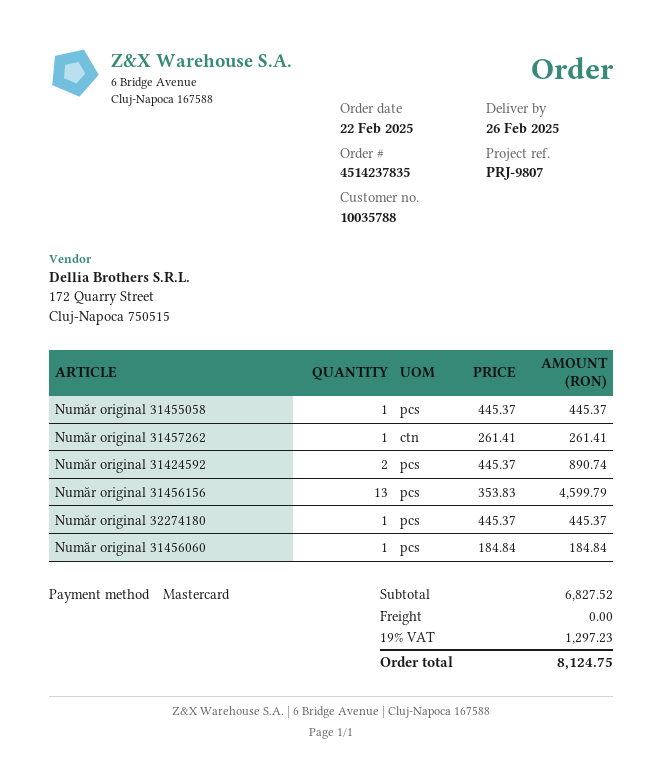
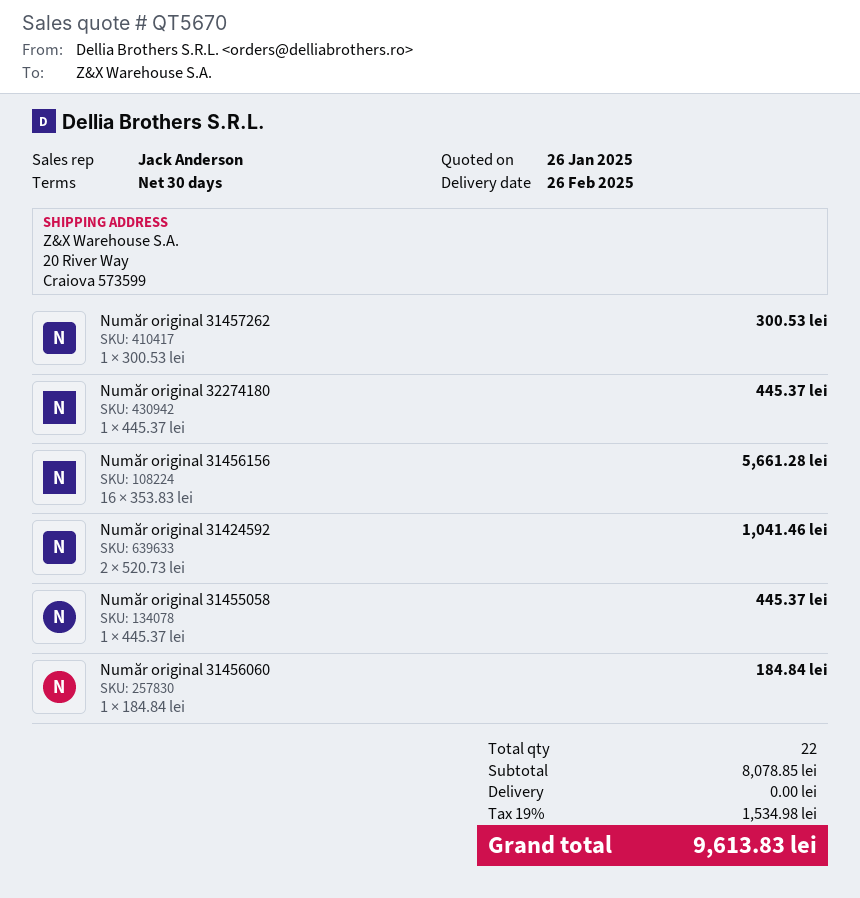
Număr original 31457262: 1 x 261.41 = 261.41 -> 1 x 300.53 = 300.53
Număr original 31424592: 2 x 445.37 = 890.74 -> 2 x 520.73 = 1041.46
Număr original 31456156: 13 x 353.83 = 4599.79 -> 16 x 353.83 = 5661.28
subtotal: 6827.52 -> 8078.85
tax: 19% = 1297.23 -> 19% = 1534.98
total: 8124.75 -> 9613.83

